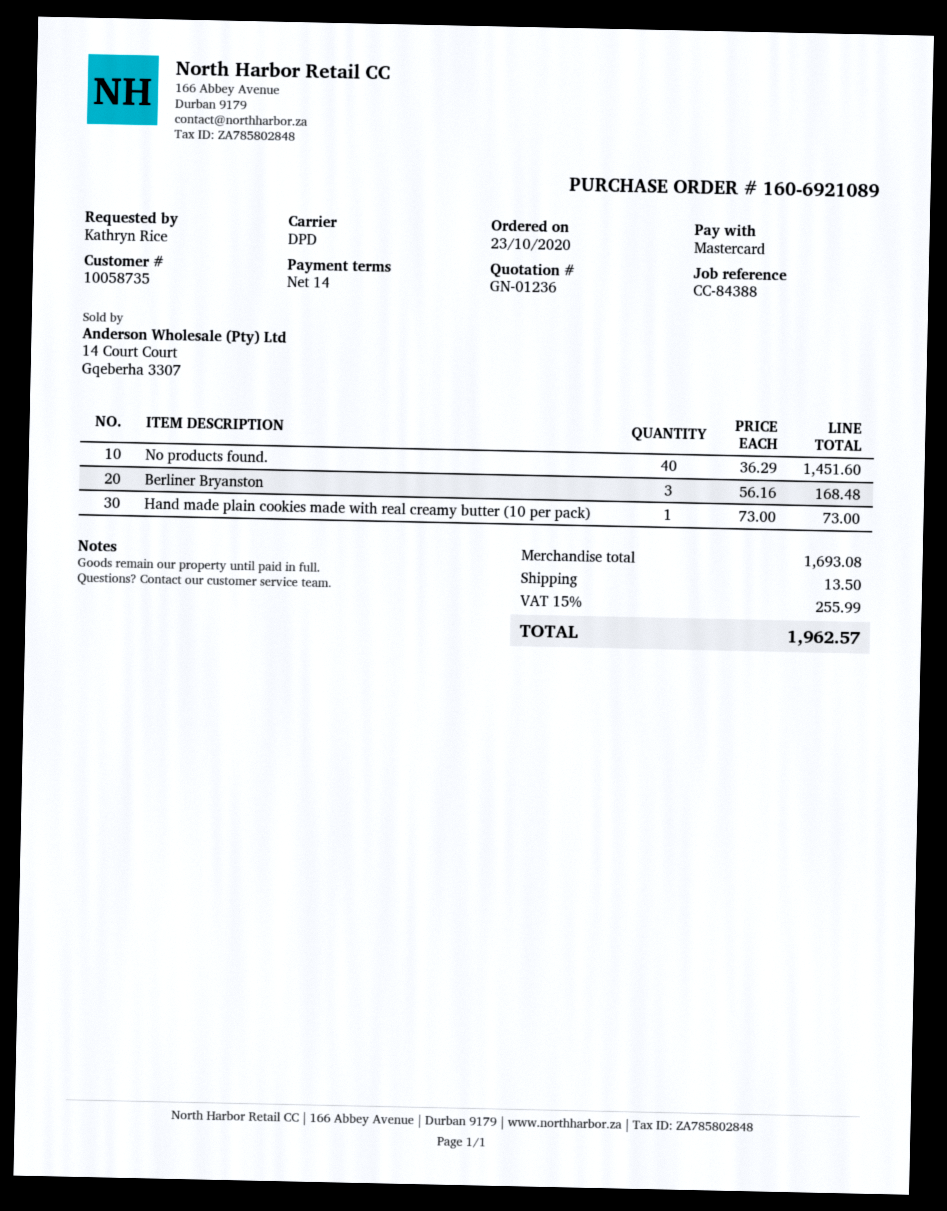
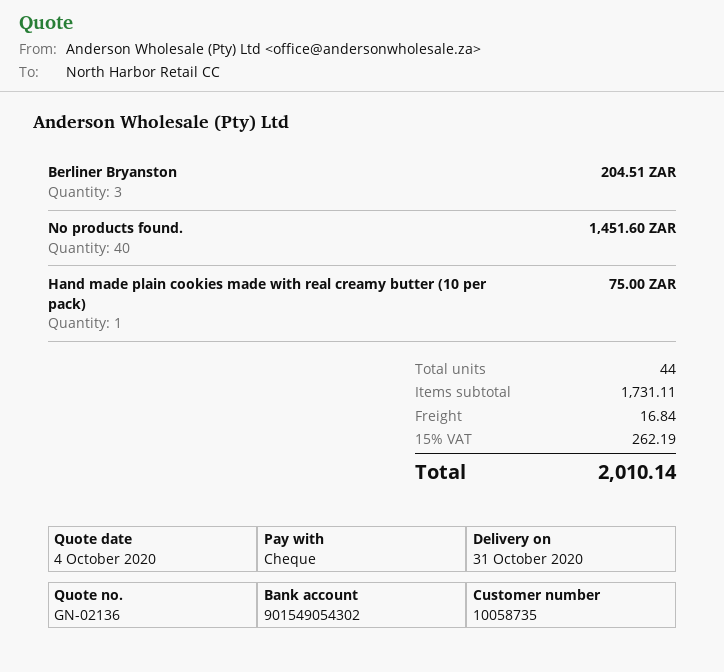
quote number: GN-01236 -> GN-02136
payment method: Mastercard -> cheque
Berliner Bryanston: 3 for 168.48 -> 3 for 204.51
Hand made plain cookies made with real creamy butter (10 per pack): 1 for 73.00 -> 1 for 75.00
subtotal: 1693.08 -> 1731.11
shipping: 13.50 -> 16.84
tax: 15% = 255.99 -> 15% = 262.19
total: 1962.57 -> 2010.14

